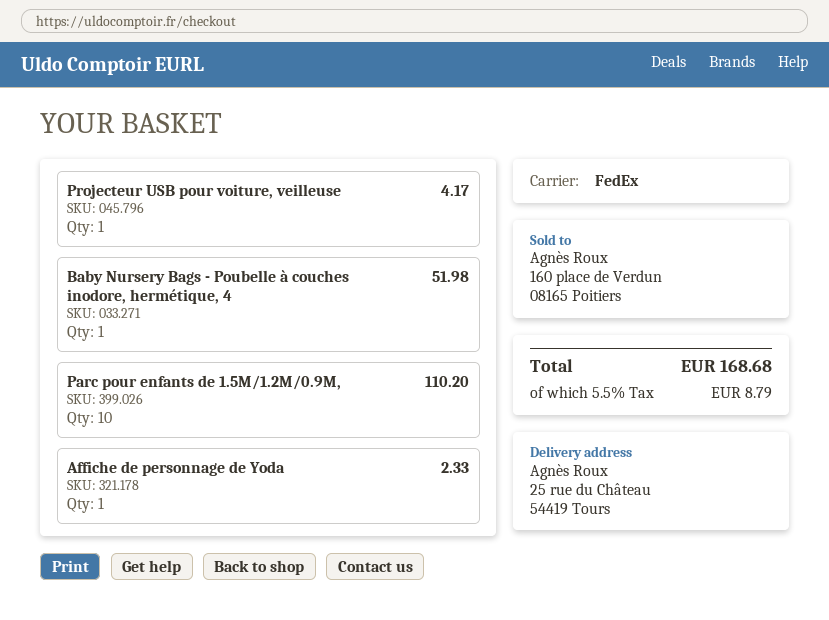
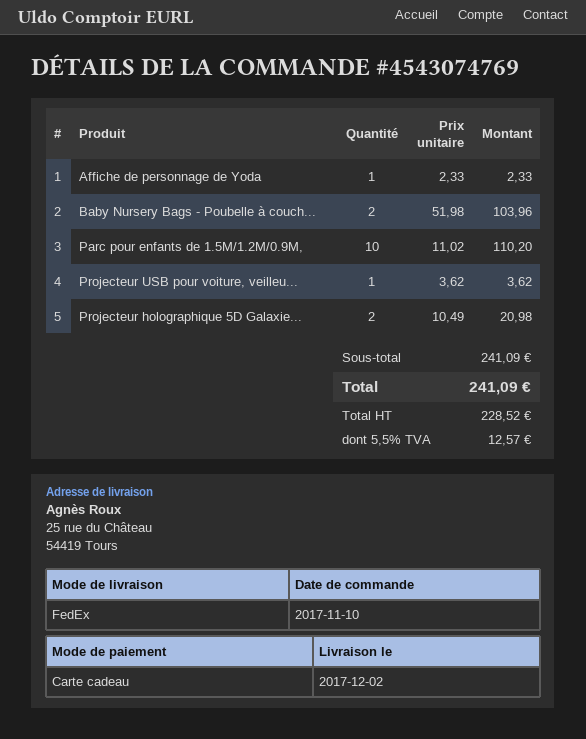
Projecteur USB pour voiture, veilleuse: 1 for 4.17 -> 1 for 3.62
Baby Nursery Bags - Poubelle à couches inodore, hermétique, 4: 1 for 51.98 -> 2 for 103.96
Projecteur holographique 5D Galaxie...: none -> 2 for 20.98
tax: 5.5% = 8.79 -> 5.5% = 12.57
total: 168.68 -> 241.09

